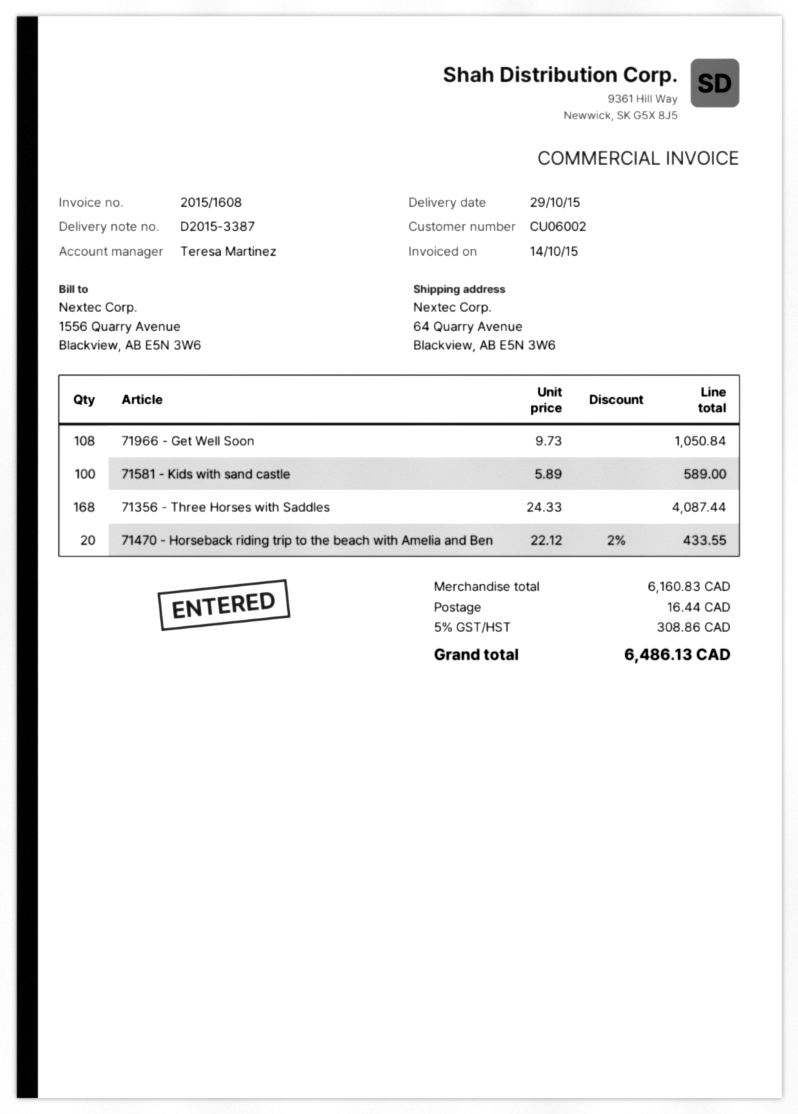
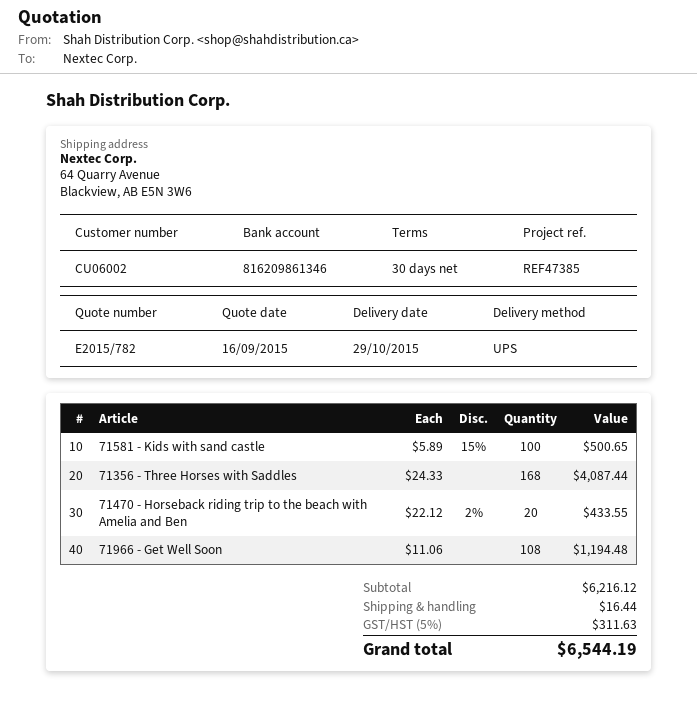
71966 - Get Well Soon: 108 x 9.73 = 1050.84 -> 108 x 11.06 = 1194.48
71581 - Kids with sand castle: 100 x 5.89 = 589.00 -> 100 x 5.89 - 15% = 500.65
subtotal: 6160.83 -> 6216.12
tax: 5% = 308.86 -> 5% = 311.63
total: 6486.13 -> 6544.19

